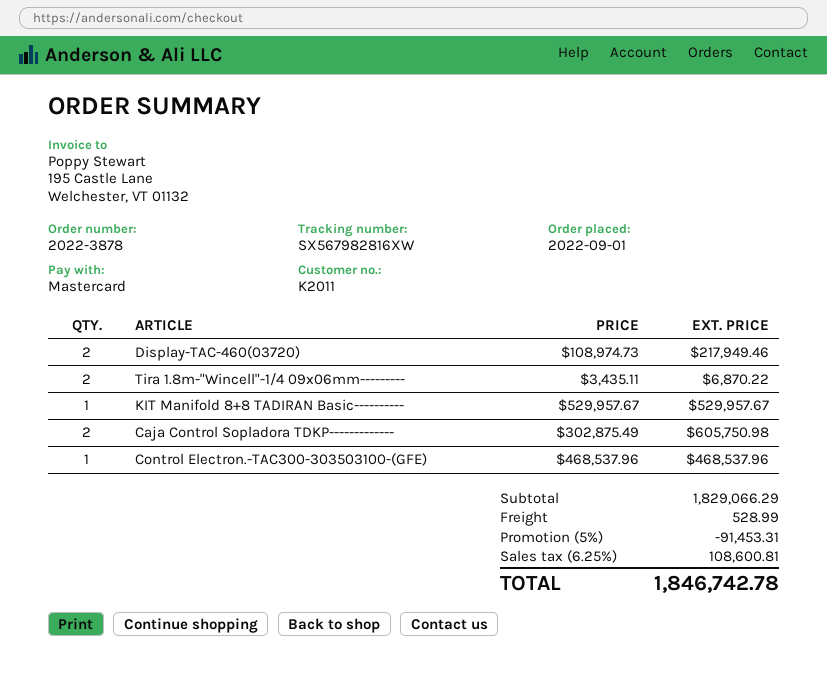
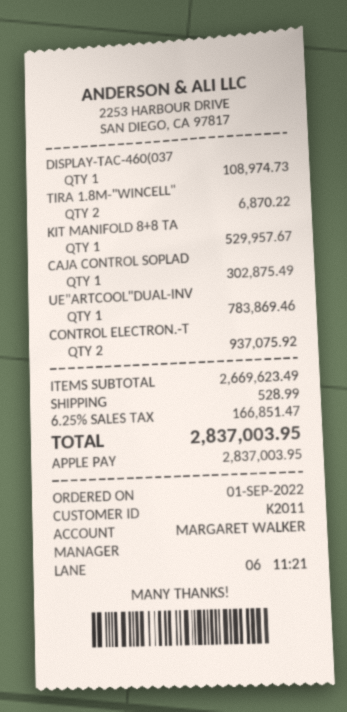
payment method: Mastercard -> Apple Pay
Display-TAC-460(03720): 2 for 217949.46 -> 1 for 108974.73
Caja Control Sopladora TDKP-------------: 2 for 605750.98 -> 1 for 302875.49
Control Electron.-TAC300-303503100-(GFE): 1 for 468537.96 -> 2 for 937075.92
UE"ARTCOOL"DUAL-INV: none -> 1 for 783869.46
subtotal: 1829066.29 -> 2669623.49
discount: 5% = 91453.31 -> none
tax: 6.25% = 108600.81 -> 6.25% = 166851.47
total: 1846742.78 -> 2837003.95

